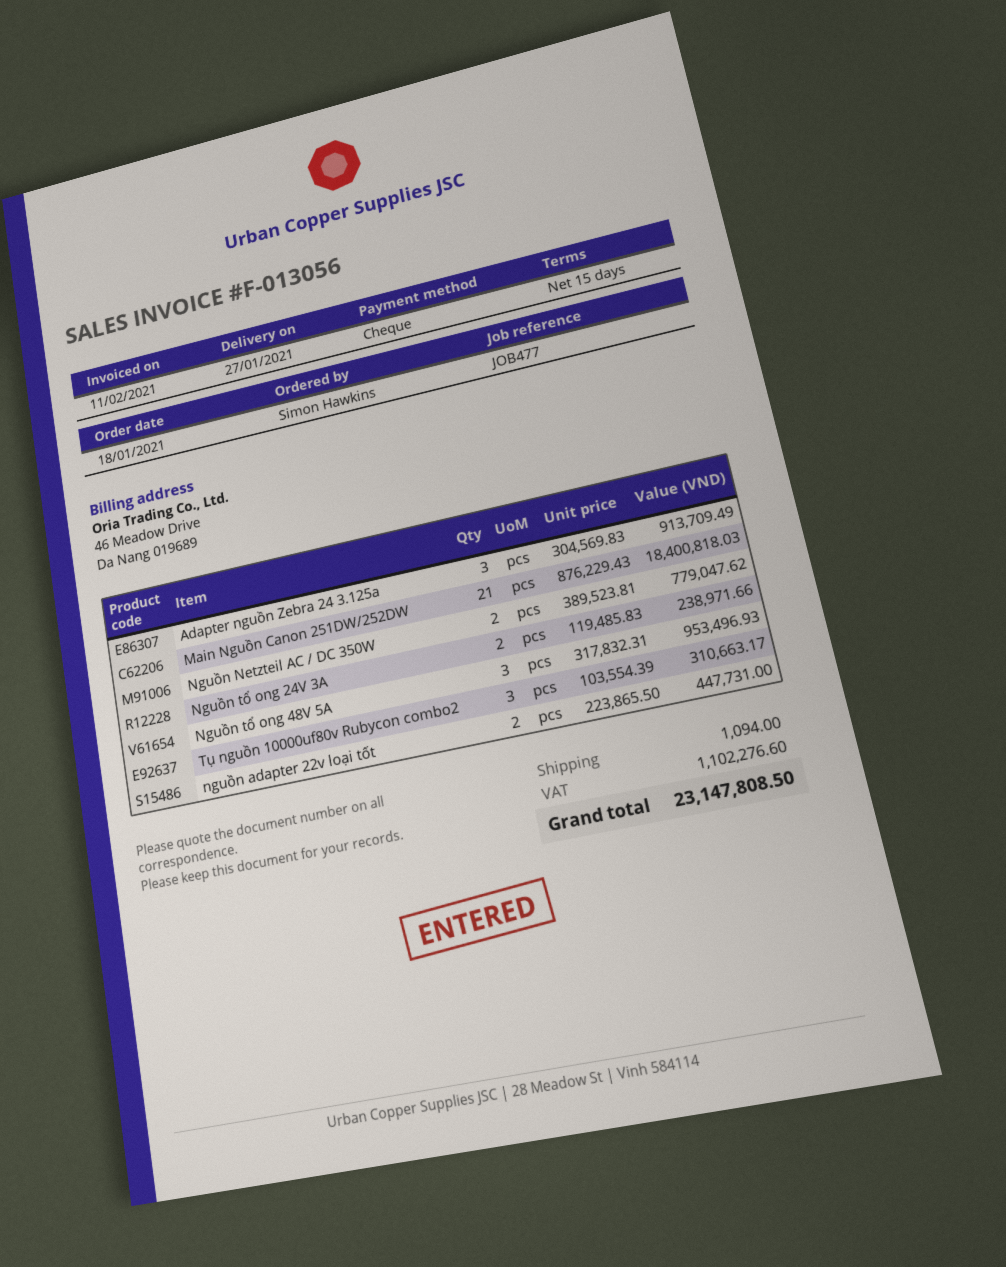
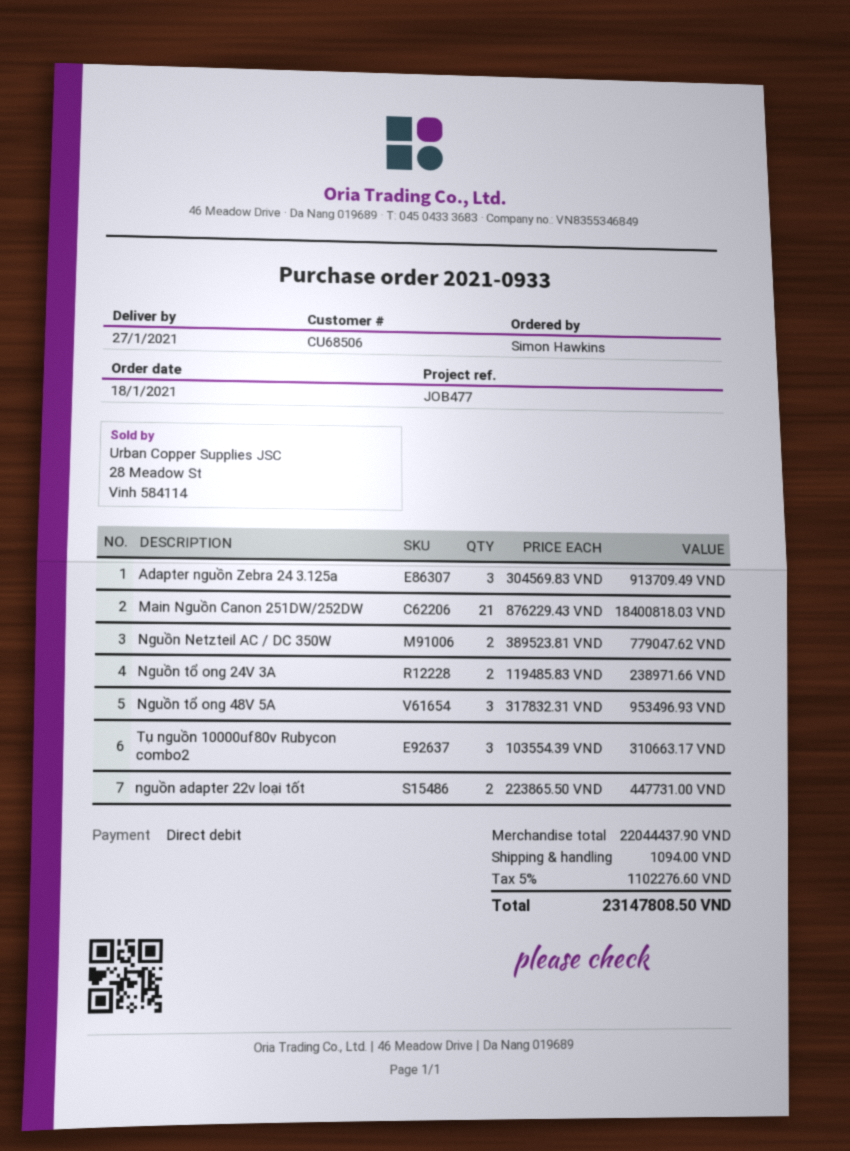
payment method: cheque -> direct debit

